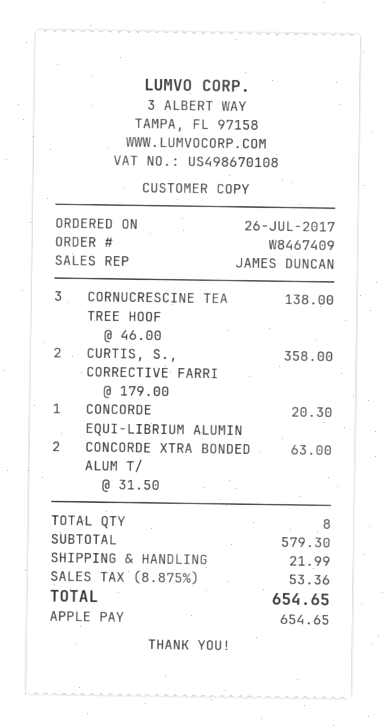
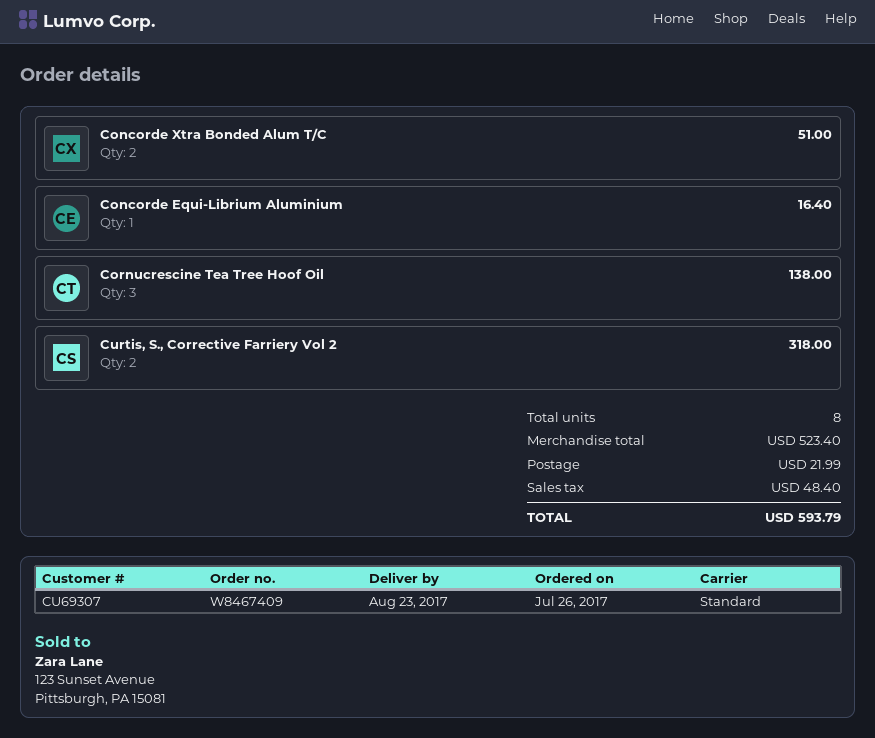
CURTIS, S., CORRECTIVE FARRI: 2 for 358.00 -> 2 for 318.00
CONCORDE EQUI-LIBRIUM ALUMIN: 1 for 20.30 -> 1 for 16.40
CONCORDE XTRA BONDED ALUM T/: 2 for 63.00 -> 2 for 51.00
subtotal: 579.30 -> 523.40
tax: 53.36 -> 48.40
total: 654.65 -> 593.79

